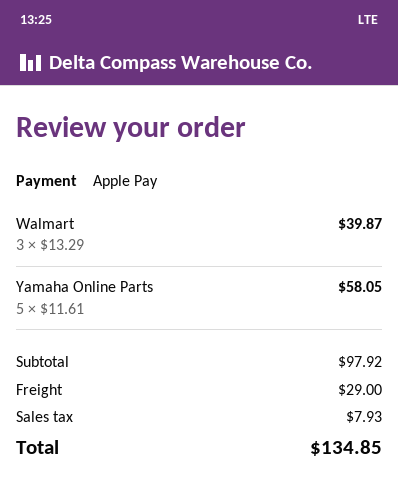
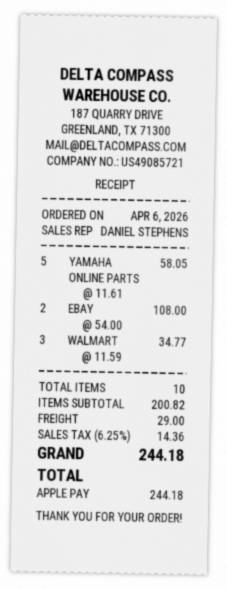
Walmart: 3 x 13.29 = 39.87 -> 3 x 11.59 = 34.77
EBAY: none -> 2 x 54.00 = 108.00
subtotal: 97.92 -> 200.82
tax: 7.93 -> 14.36
total: 134.85 -> 244.18

